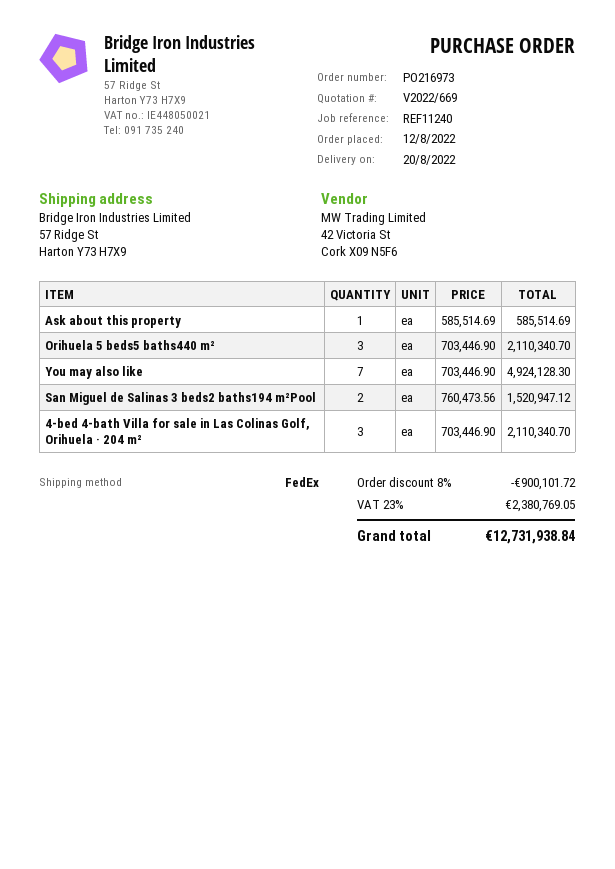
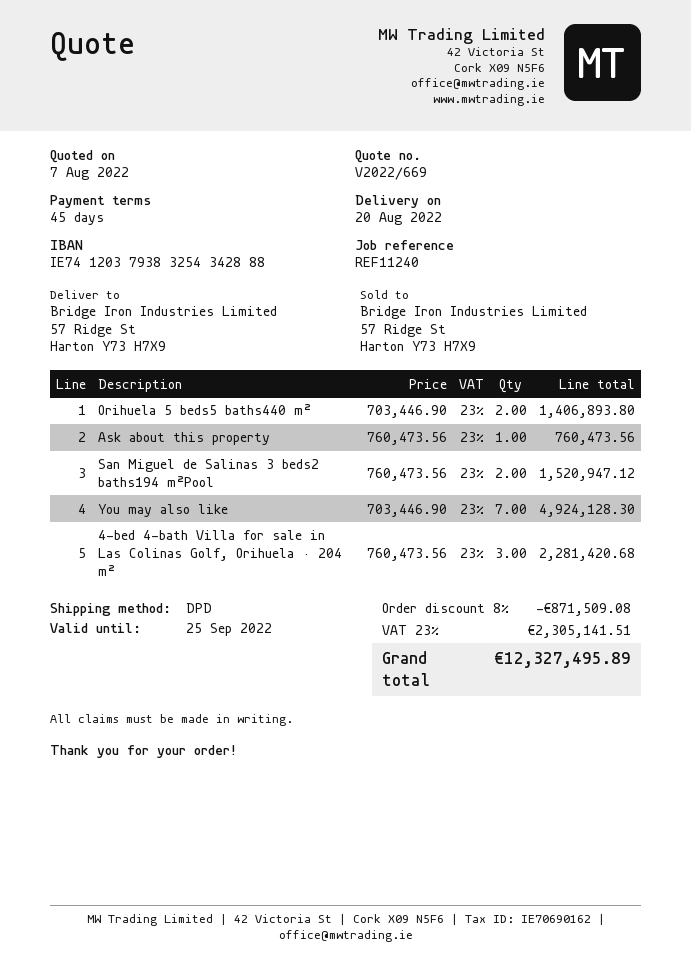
shipping method: FedEx -> DPD
Ask about this property: 1 x 585514.69 = 585514.69 -> 1 x 760473.56 = 760473.56
Orihuela 5 beds5 baths440 m²: 3 x 703446.90 = 2110340.70 -> 2 x 703446.90 = 1406893.80
4-bed 4-bath Villa for sale in Las Colinas Golf, Orihuela · 204 m²: 3 x 703446.90 = 2110340.70 -> 3 x 760473.56 = 2281420.68
discount: 8% = 900101.72 -> 8% = 871509.08
tax: 23% = 2380769.05 -> 23% = 2305141.51
total: 12731938.84 -> 12327495.89

